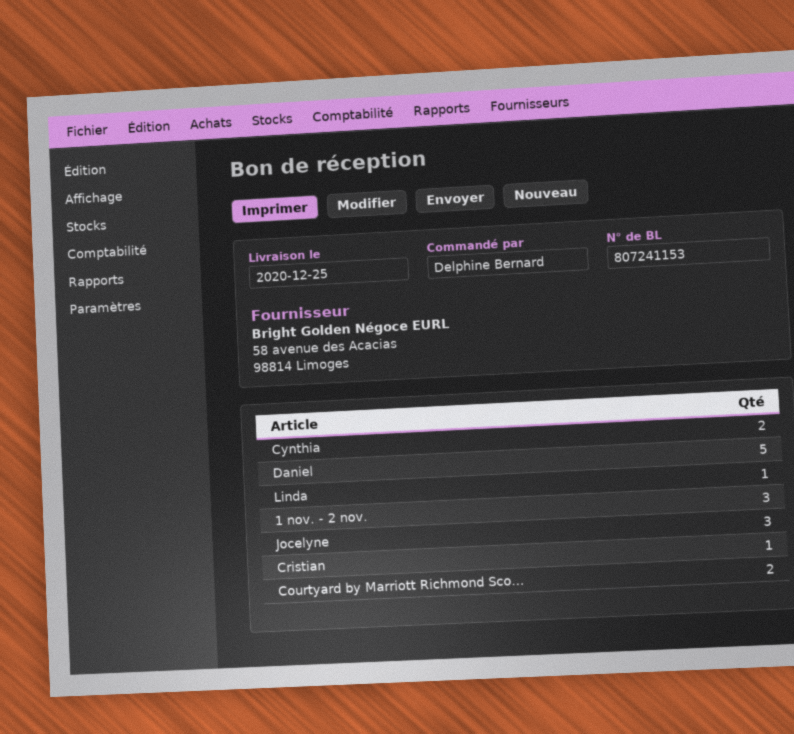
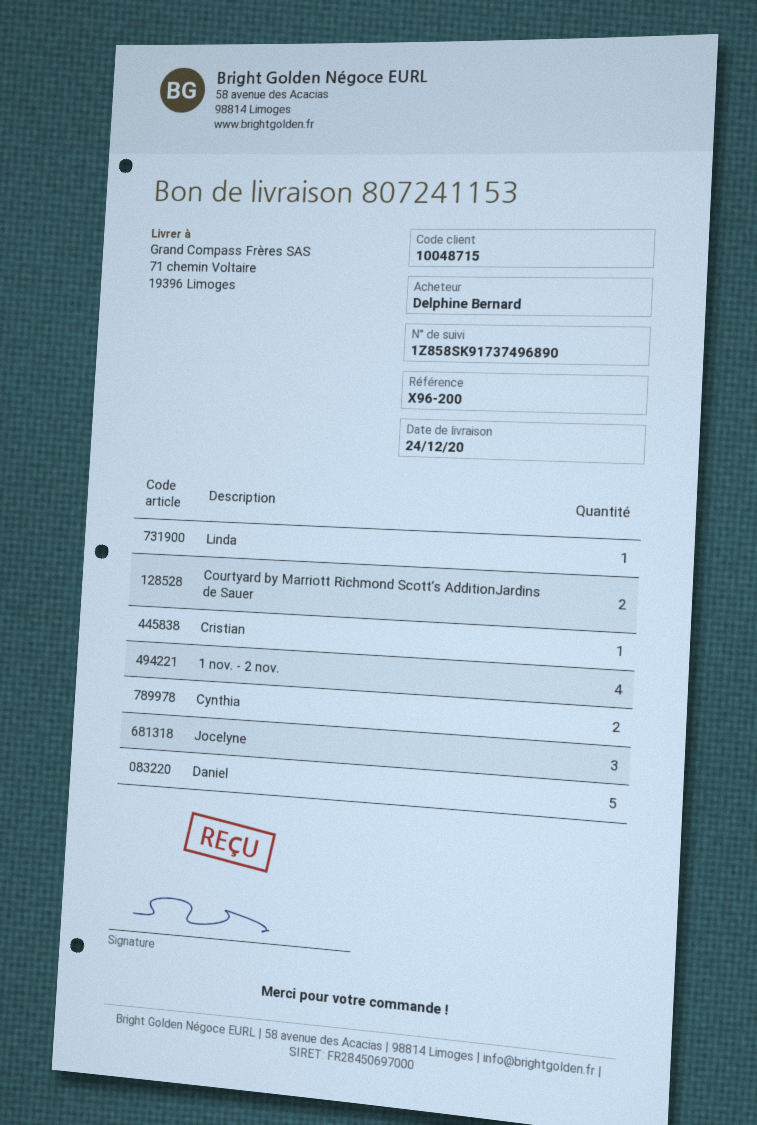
delivery date: 2020-12-25 -> 2020-12-24
1 nov. - 2 nov.: 3 -> 4

